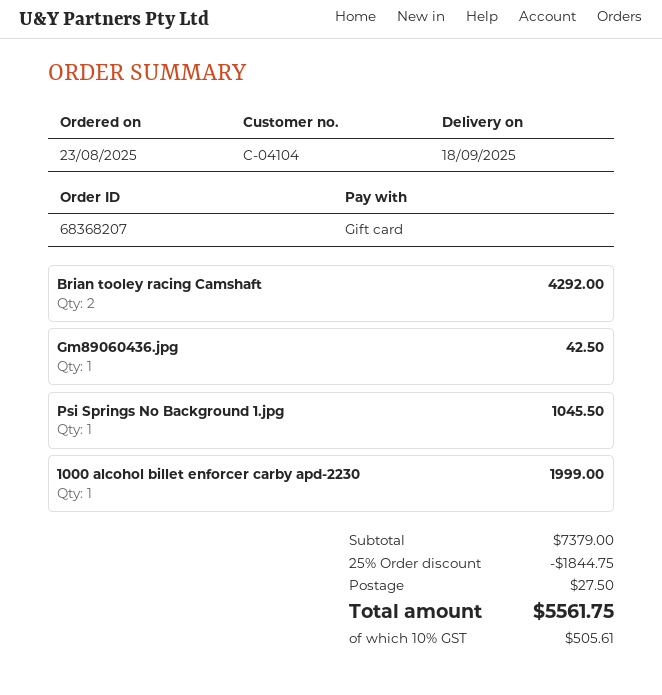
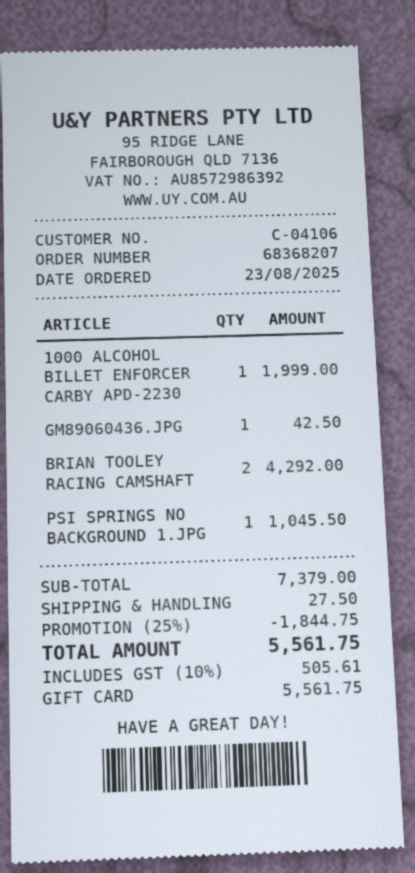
customer number: C-04104 -> C-04106

